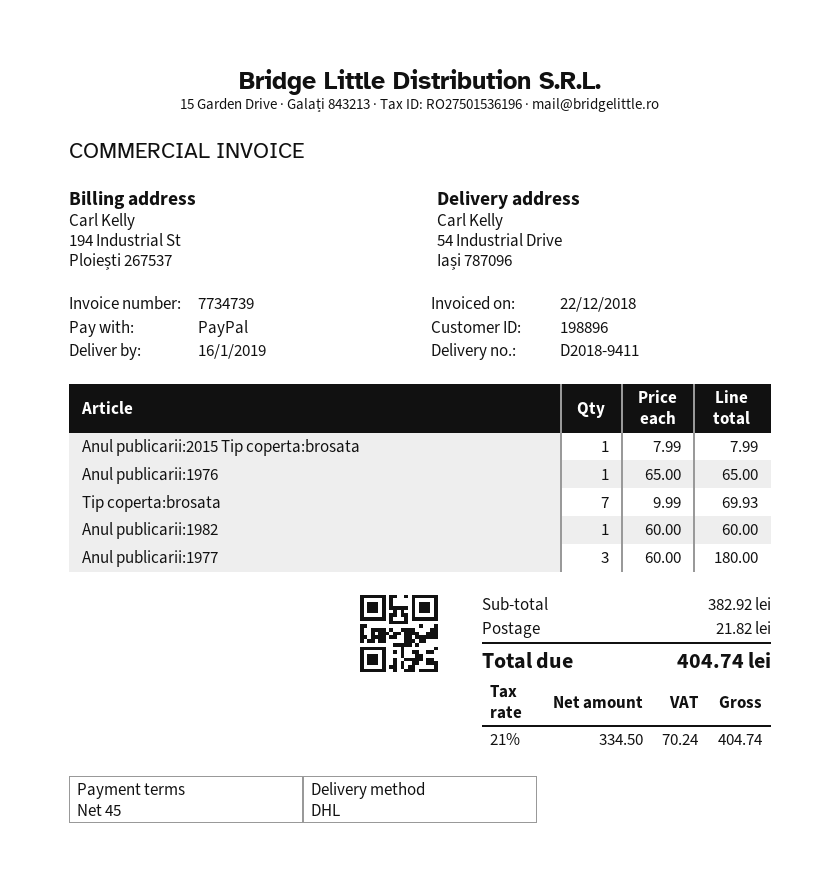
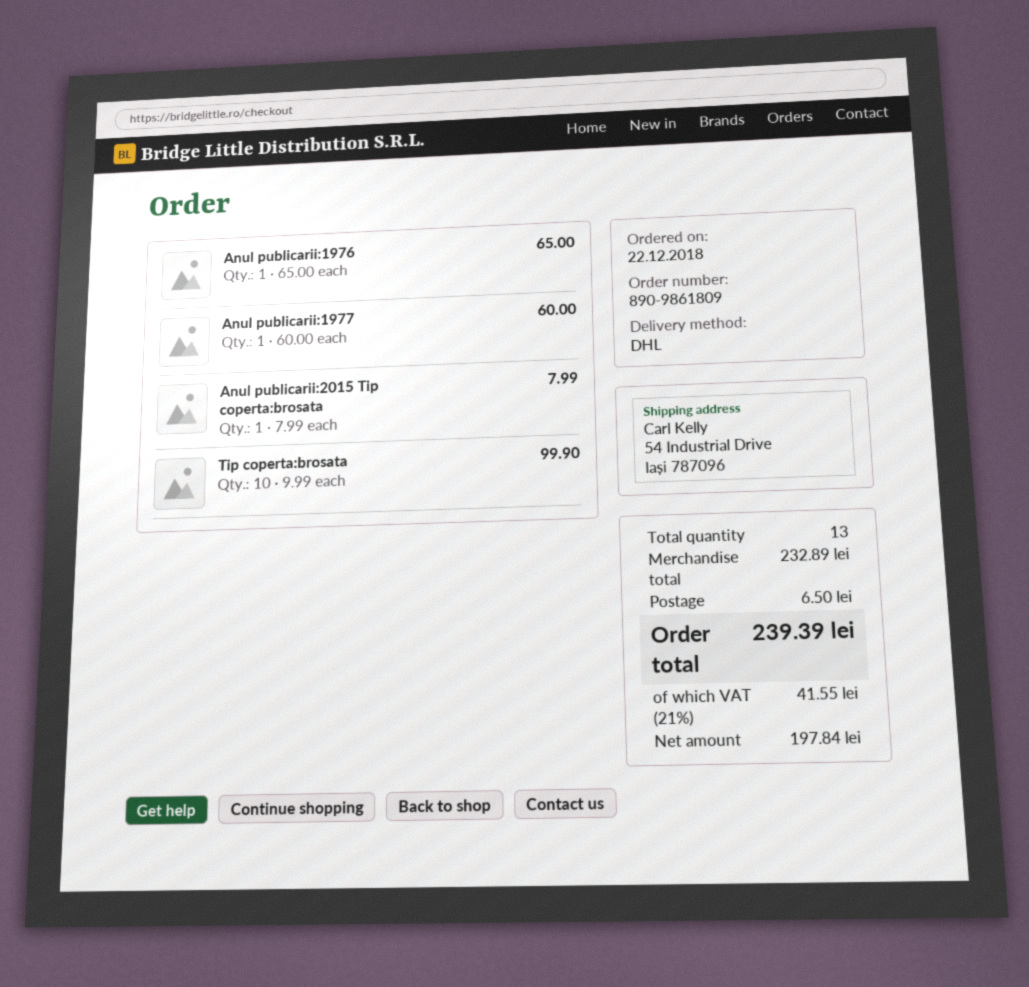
Tip coperta:brosata: 7 x 9.99 = 69.93 -> 10 x 9.99 = 99.90
Anul publicarii:1982: 1 x 60.00 = 60.00 -> none
Anul publicarii:1977: 3 x 60.00 = 180.00 -> 1 x 60.00 = 60.00
subtotal: 382.92 -> 232.89
shipping: 21.82 -> 6.50
net: 334.50 -> 197.84
tax: 21% = 70.24 -> 21% = 41.55
total: 404.74 -> 239.39

